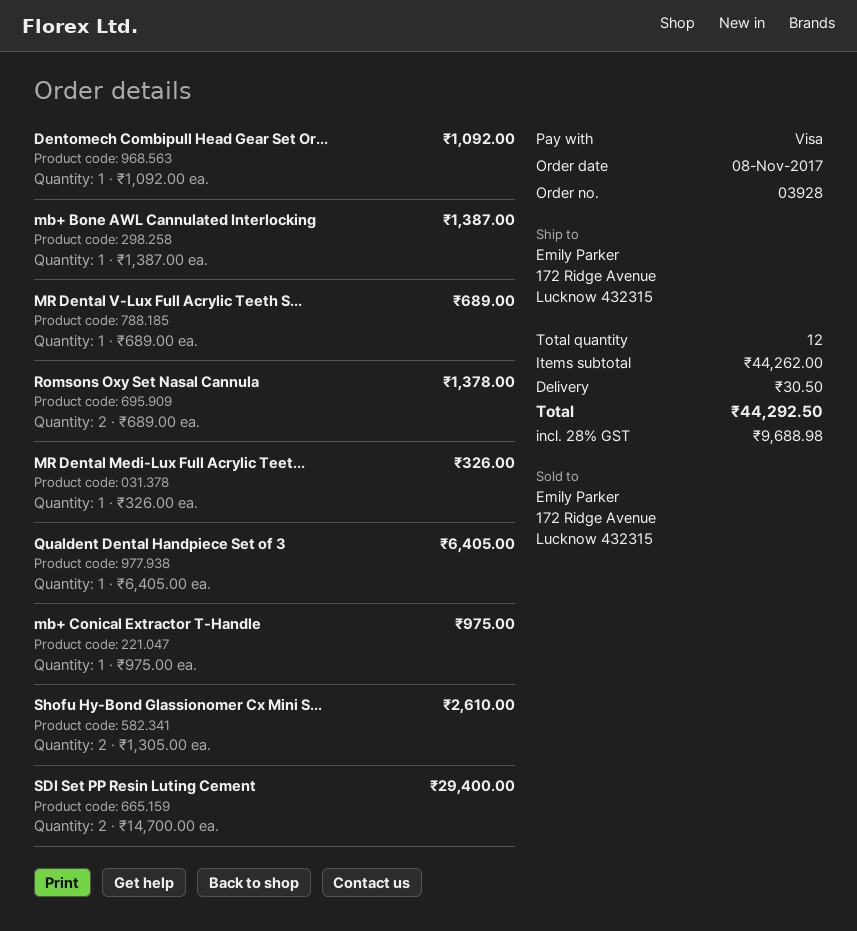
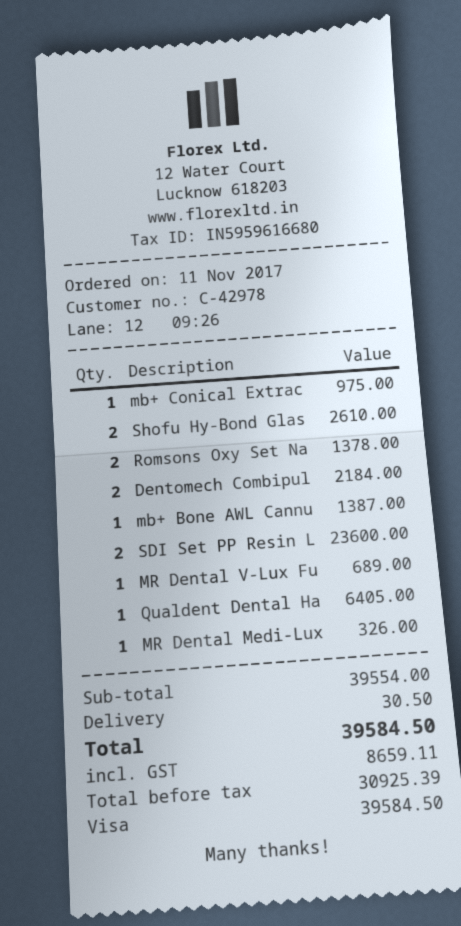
order date: 2017-11-08 -> 2017-11-11
Dentomech Combipull Head Gear Set Or...: 1 for 1092.00 -> 2 for 2184.00
SDI Set PP Resin Luting Cement: 2 for 29400.00 -> 2 for 23600.00
subtotal: 44262.00 -> 39554.00
tax: 9688.98 -> 8659.11
total: 44292.50 -> 39584.50

